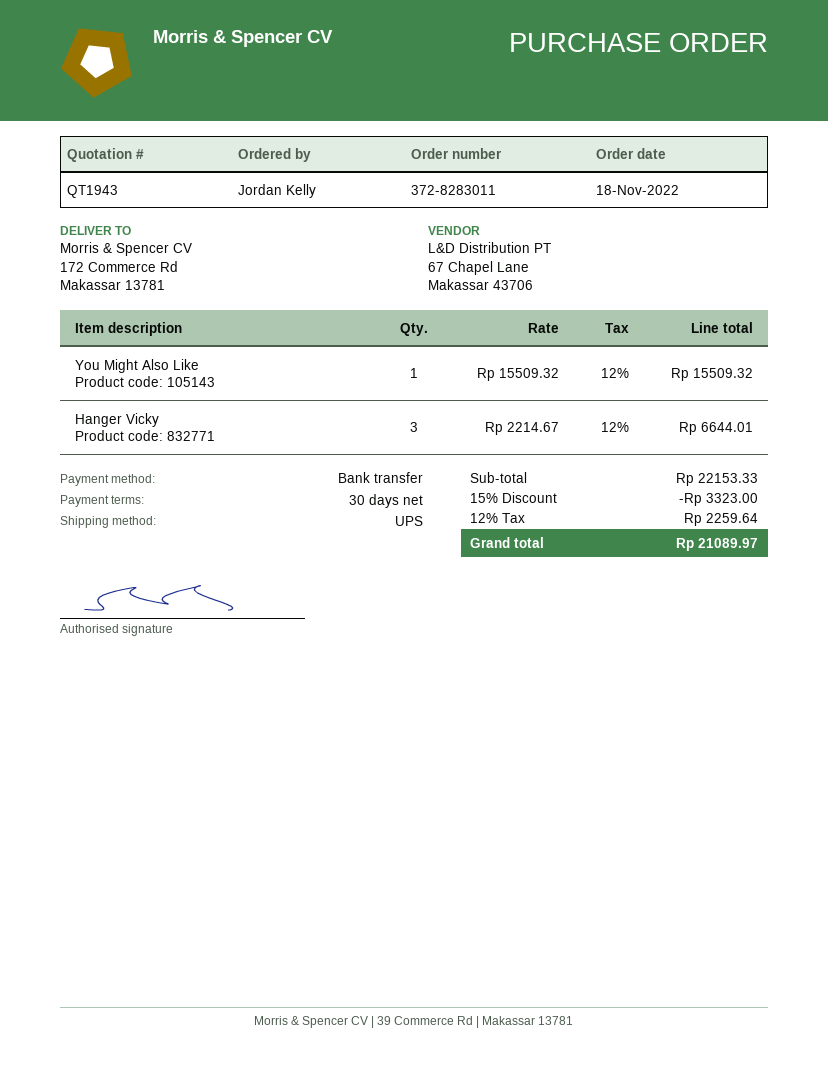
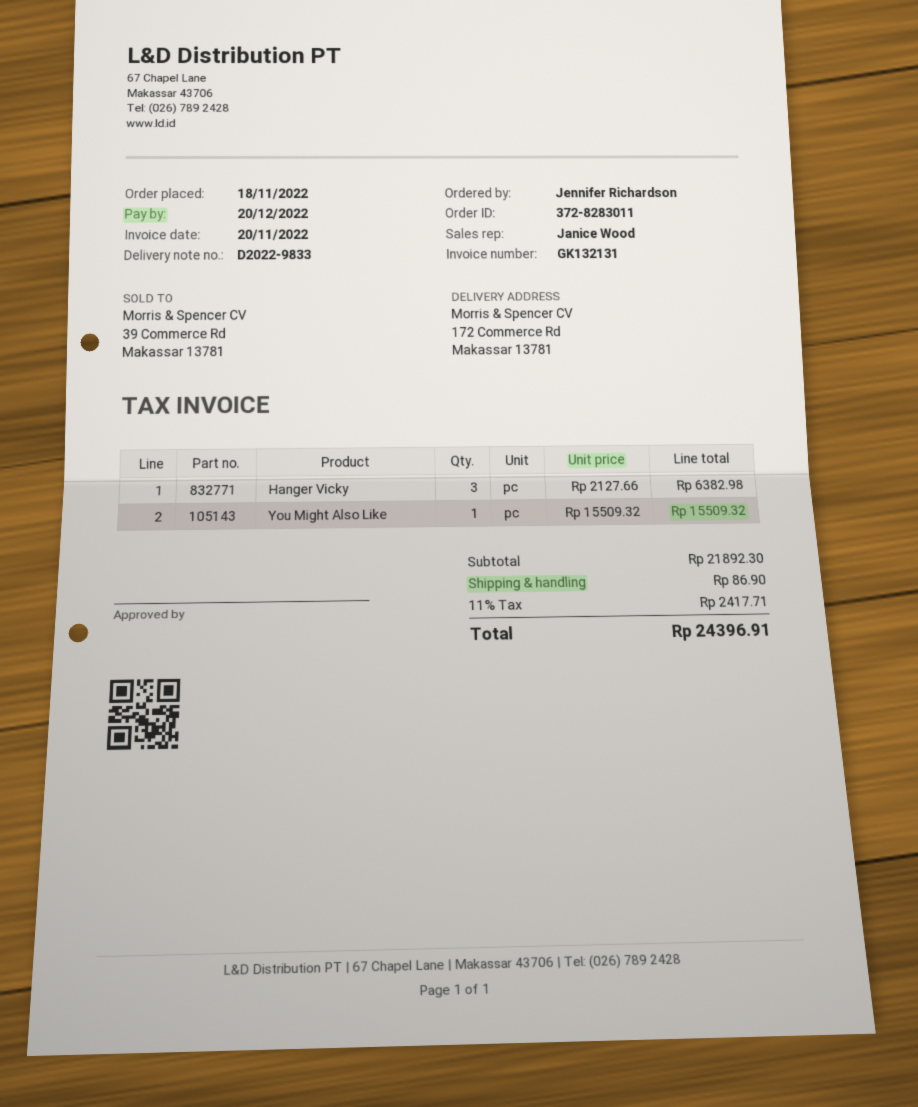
ordered by: Jordan Kelly -> Jennifer Richardson
Hanger Vicky: 3 x 2214.67 = 6644.01 -> 3 x 2127.66 = 6382.98
subtotal: 22153.33 -> 21892.30
discount: 15% = 3323.00 -> none
shipping: none -> 86.90
tax: 12% = 2259.64 -> 11% = 2417.71
total: 21089.97 -> 24396.91

